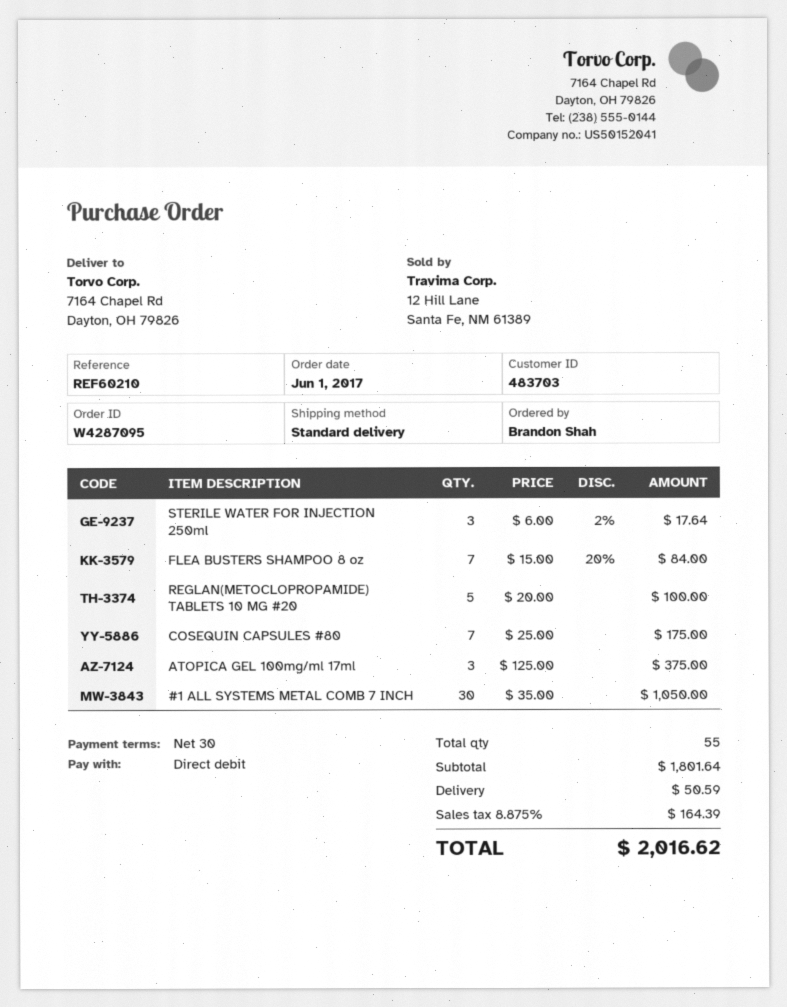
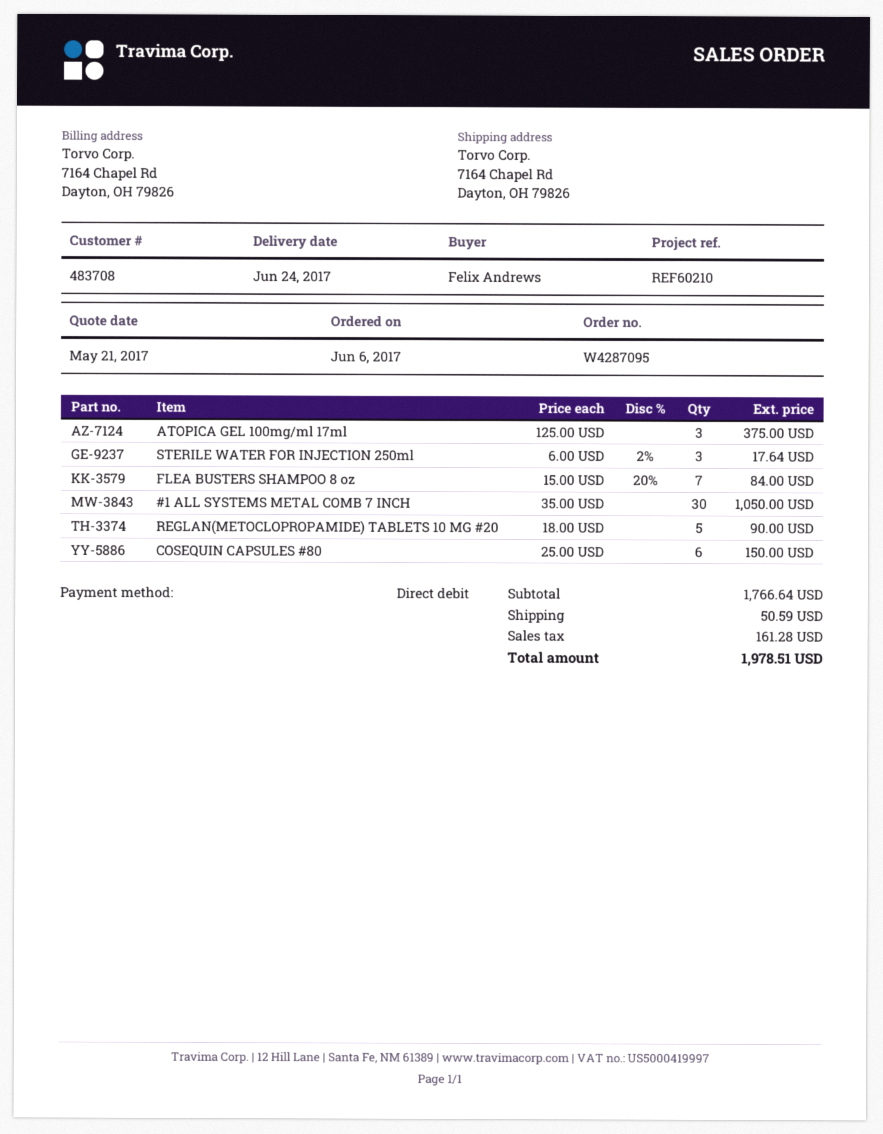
order date: 2017-06-01 -> 2017-06-06
customer number: 483703 -> 483708
ordered by: Brandon Shah -> Felix Andrews
REGLAN(METOCLOPROPAMIDE) TABLETS 10 MG #20: 5 x 20.00 = 100.00 -> 5 x 18.00 = 90.00
COSEQUIN CAPSULES #80: 7 x 25.00 = 175.00 -> 6 x 25.00 = 150.00
subtotal: 1801.64 -> 1766.64
tax: 164.39 -> 161.28
total: 2016.62 -> 1978.51

